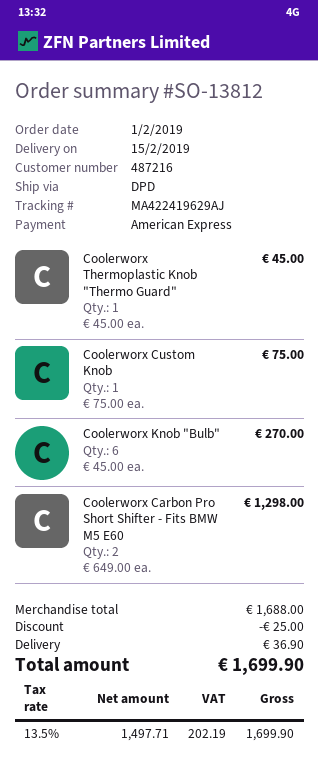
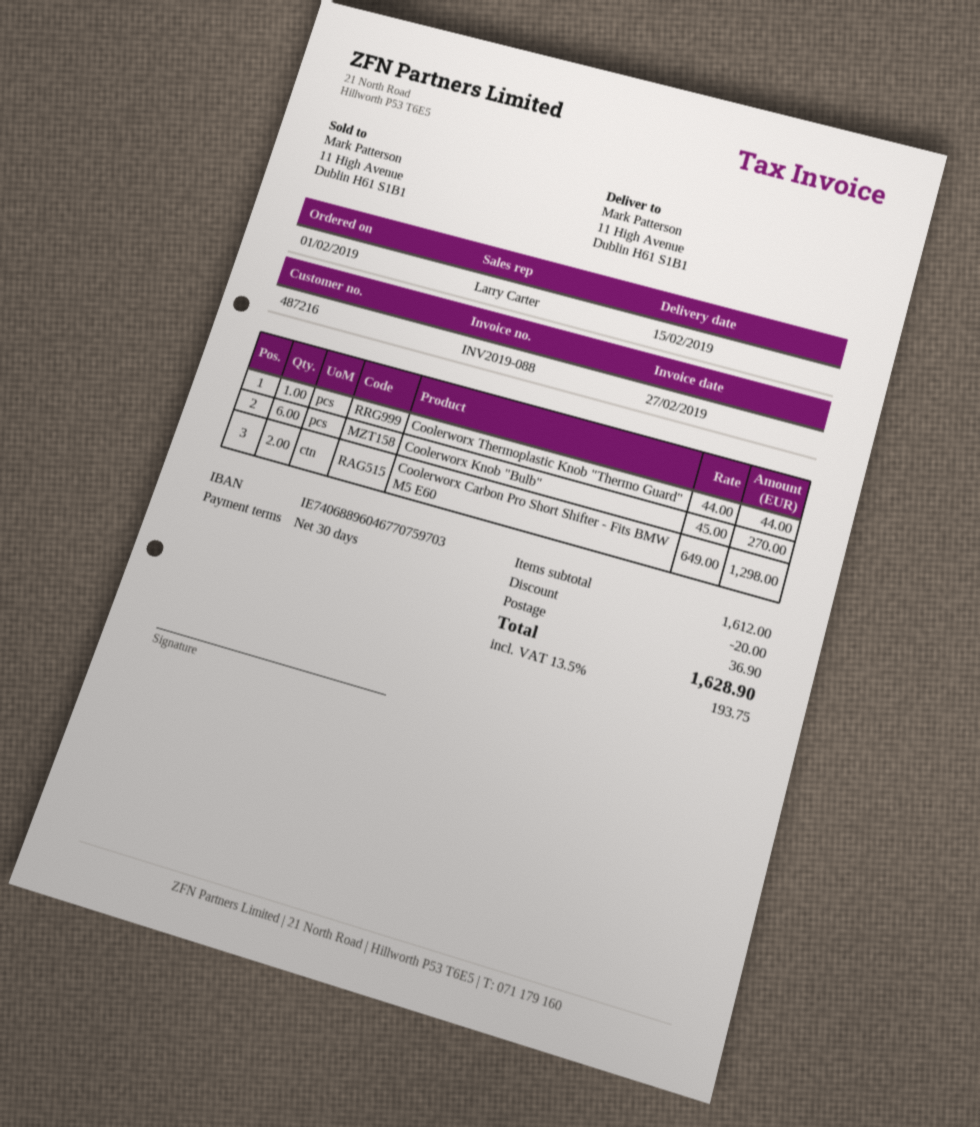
Coolerworx Thermoplastic Knob "Thermo Guard": 1 x 45.00 = 45.00 -> 1 x 44.00 = 44.00
Coolerworx Custom Knob: 1 x 75.00 = 75.00 -> none
subtotal: 1688.00 -> 1612.00
discount: 25.00 -> 20.00
tax: 13.5% = 202.19 -> 13.5% = 193.75
total: 1699.90 -> 1628.90

